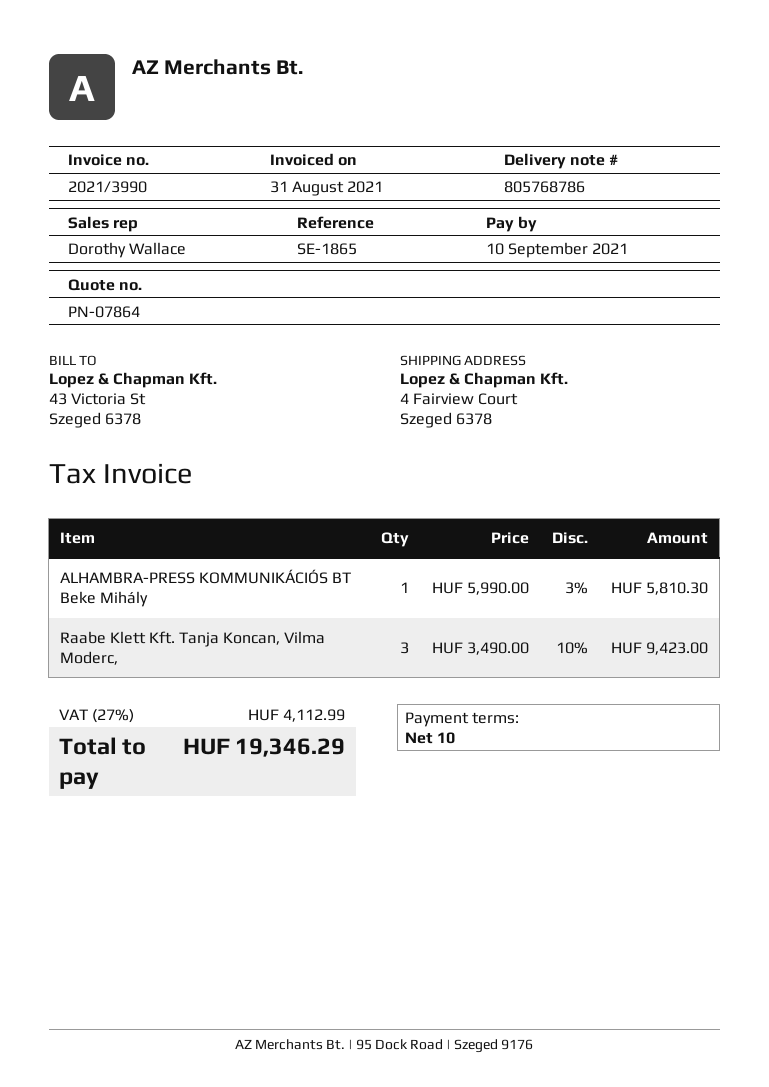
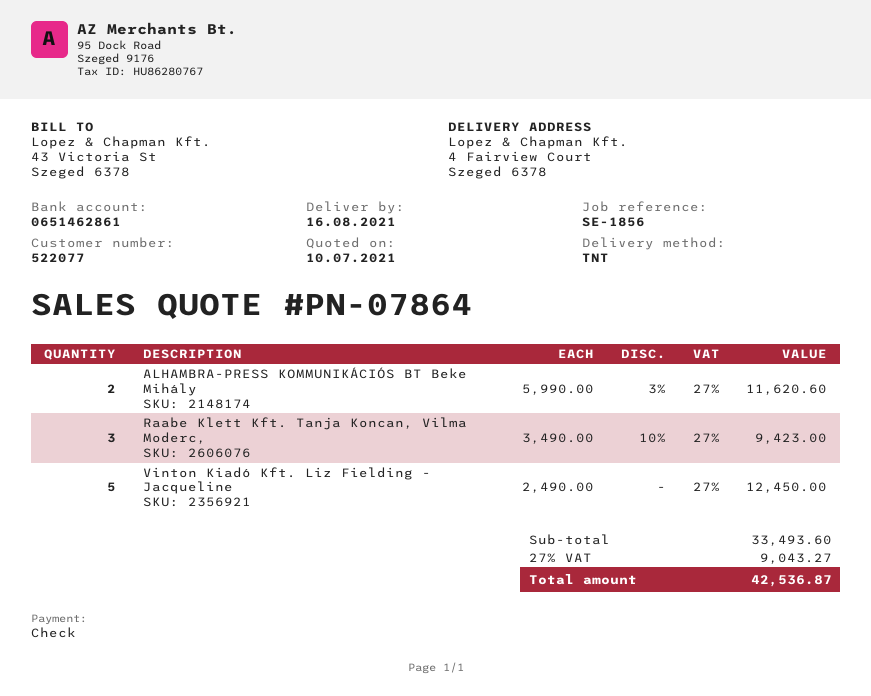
reference: SE-1865 -> SE-1856
ALHAMBRA-PRESS KOMMUNIKÁCIÓS BT Beke Mihály: 1 x 5990.00 - 3% = 5810.30 -> 2 x 5990.00 - 3% = 11620.60
Vinton Kiadó Kft. Liz Fielding - Jacqueline: none -> 5 x 2490.00 = 12450.00
tax: 27% = 4112.99 -> 27% = 9043.27
total: 19346.29 -> 42536.87

